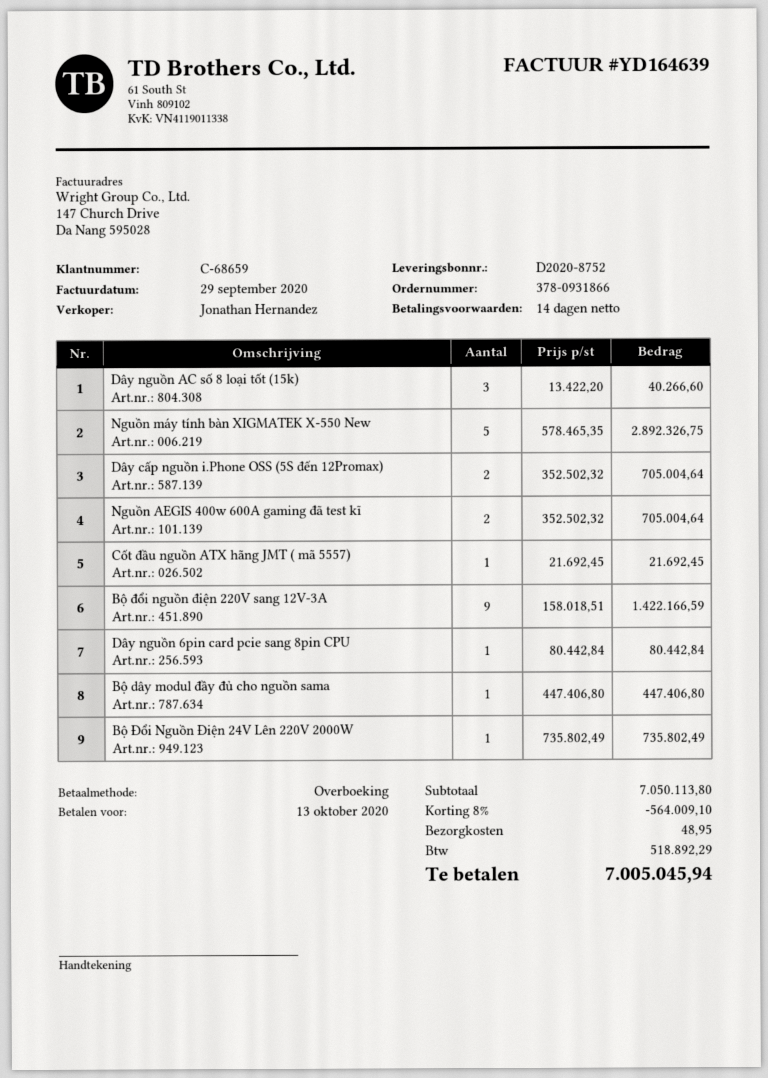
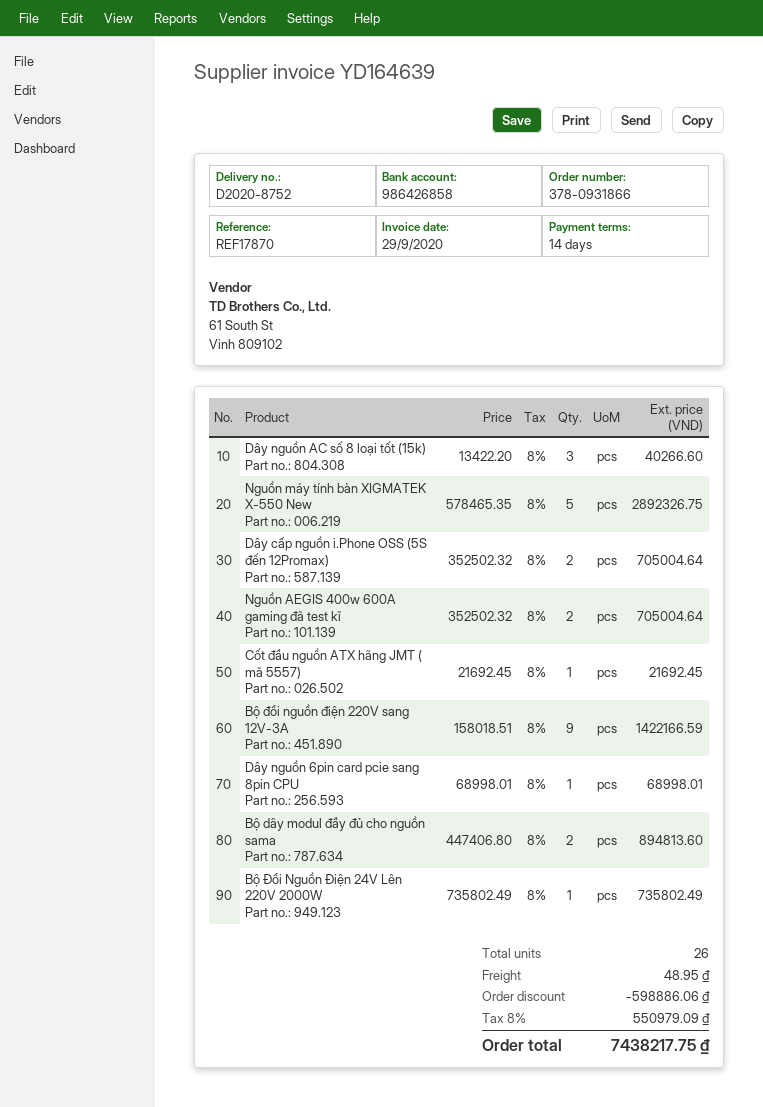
Dây nguồn 6pin card pcie sang 8pin CPU: 1 x 80442.84 = 80442.84 -> 1 x 68998.01 = 68998.01
Bộ dây modul đầy đủ cho nguồn sama: 1 x 447406.80 = 447406.80 -> 2 x 447406.80 = 894813.60
discount: 564009.10 -> 598886.06
tax: 518892.29 -> 550979.09
total: 7005045.94 -> 7438217.75

